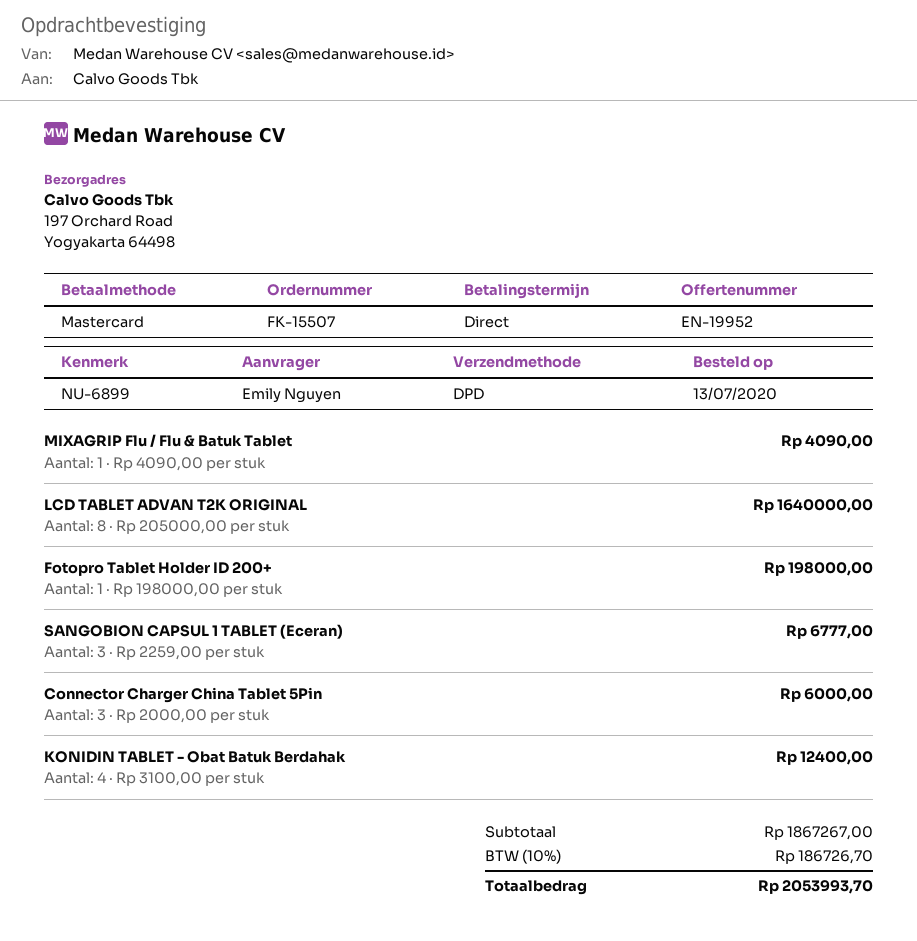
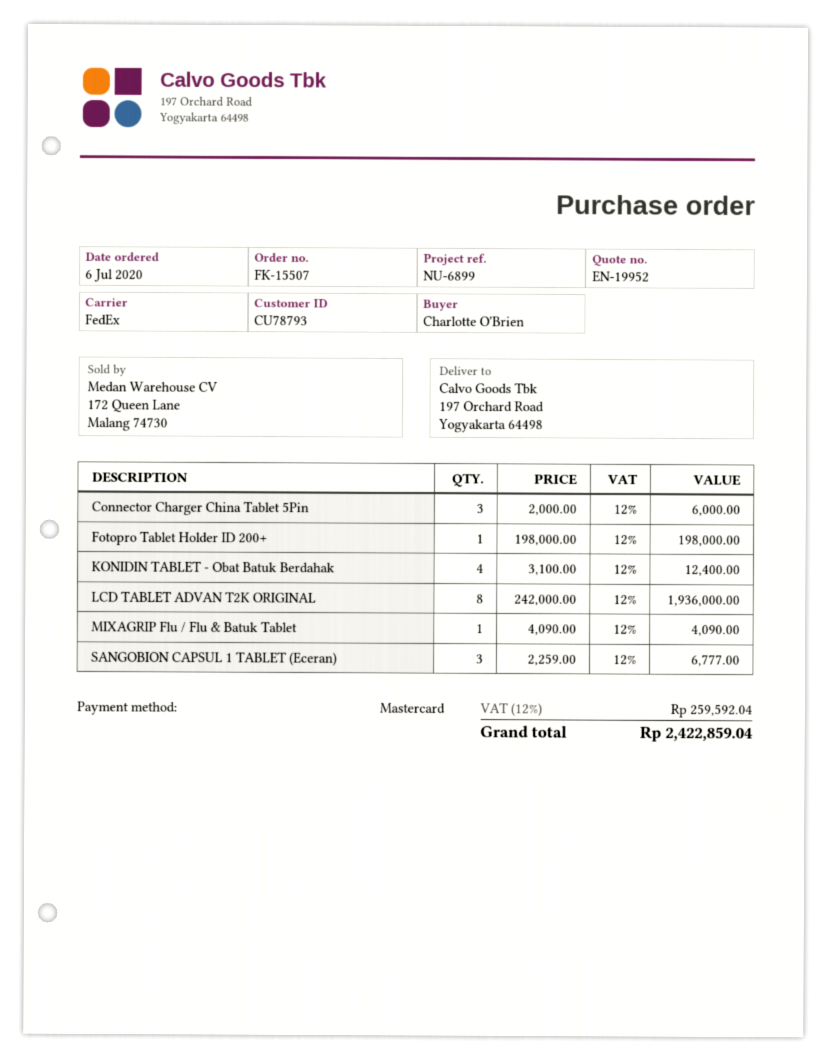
order date: 2020-07-13 -> 2020-07-06
ordered by: Emily Nguyen -> Charlotte O'Brien
shipping method: DPD -> FedEx
LCD TABLET ADVAN T2K ORIGINAL: 8 x 205000.00 = 1640000.00 -> 8 x 242000.00 = 1936000.00
tax: 10% = 186726.70 -> 12% = 259592.04
total: 2053993.70 -> 2422859.04

